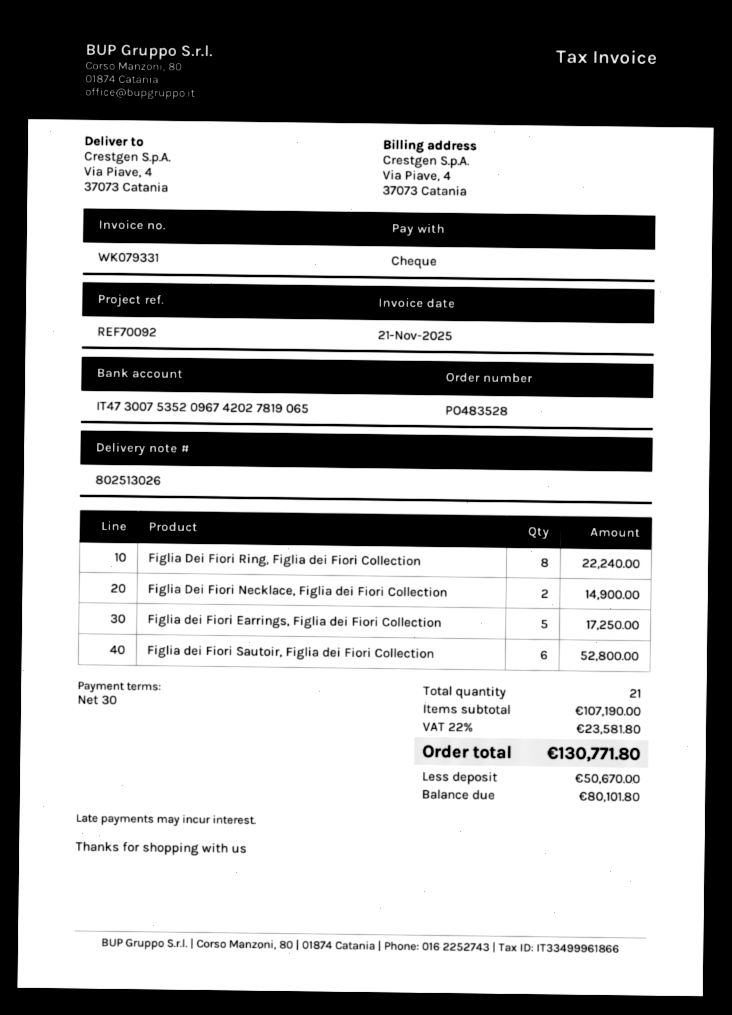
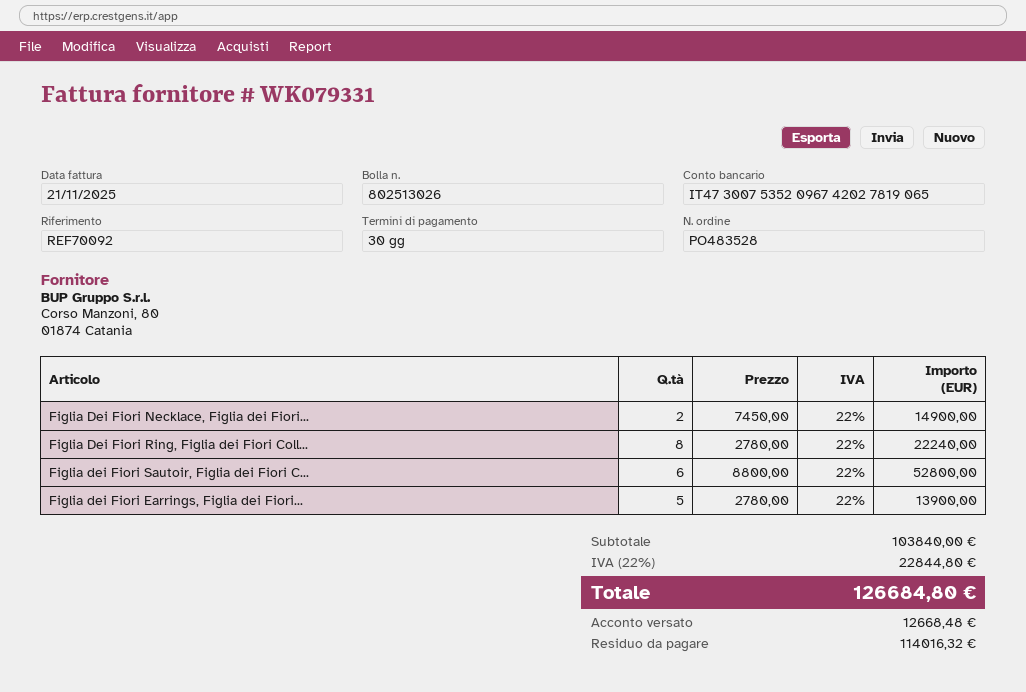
Figlia dei Fiori Earrings, Figlia dei Fiori Collection: 5 for 17250.00 -> 5 for 13900.00
subtotal: 107190.00 -> 103840.00
tax: 22% = 23581.80 -> 22% = 22844.80
total: 130771.80 -> 126684.80
deposit: 50670.00 -> 12668.48
balance: 80101.80 -> 114016.32

